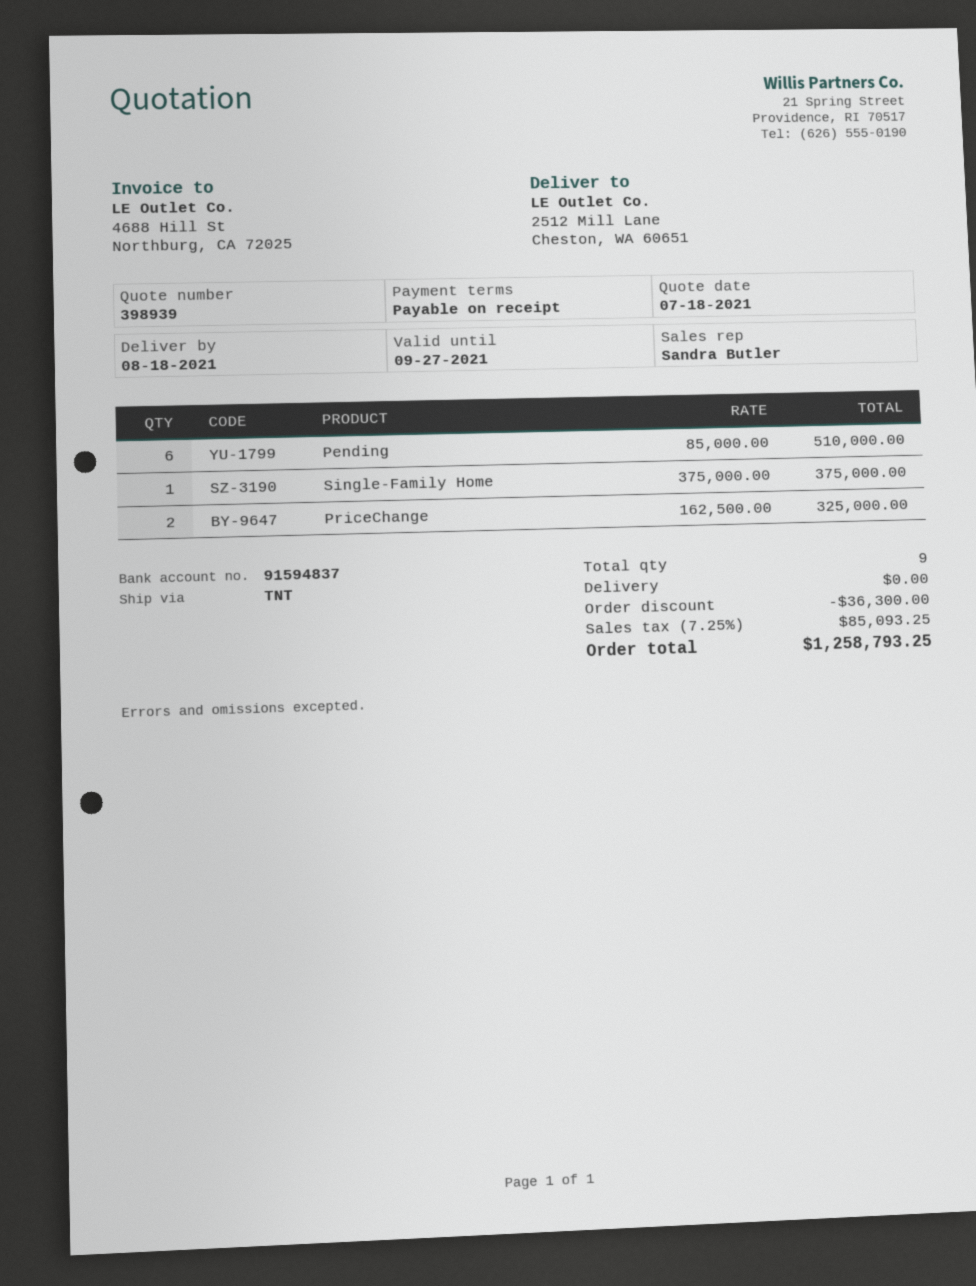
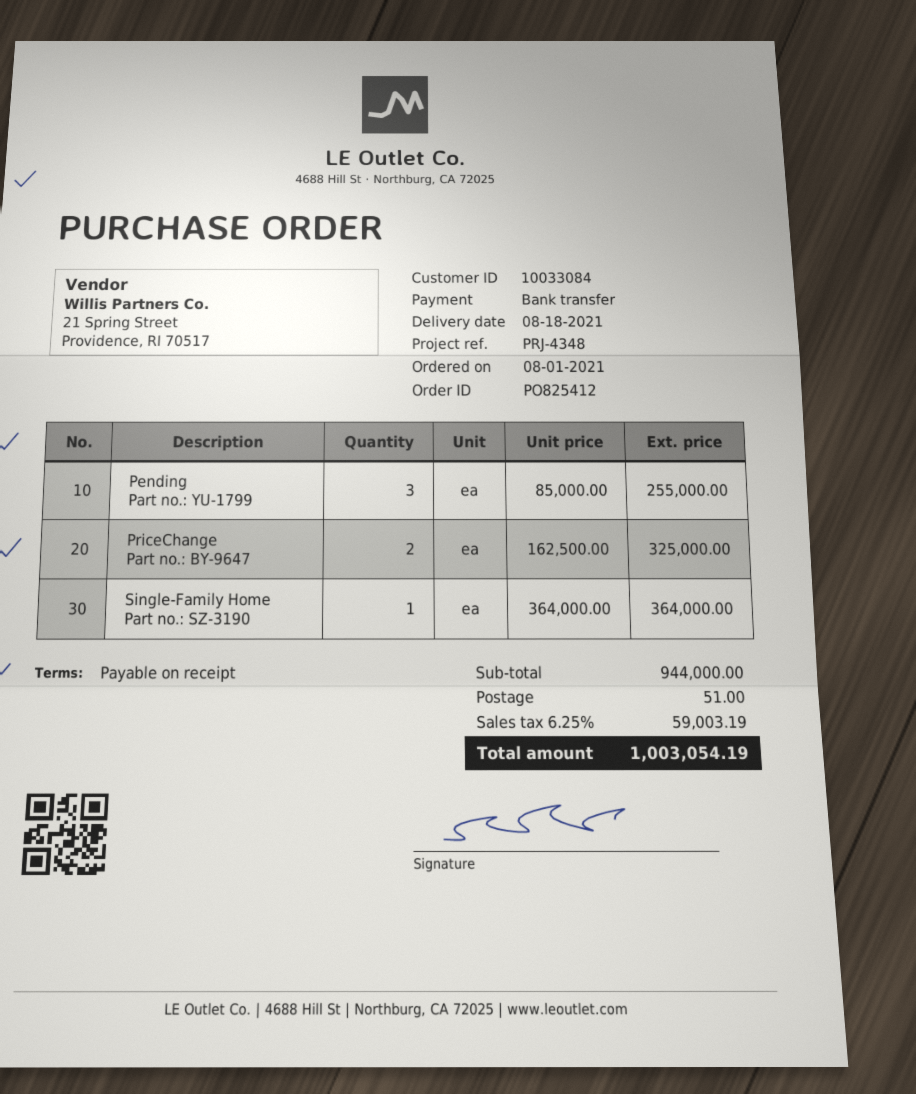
Pending: 6 x 85000.00 = 510000.00 -> 3 x 85000.00 = 255000.00
Single-Family Home: 1 x 375000.00 = 375000.00 -> 1 x 364000.00 = 364000.00
discount: 36300.00 -> none
shipping: 0.00 -> 51.00
tax: 7.25% = 85093.25 -> 6.25% = 59003.19
total: 1258793.25 -> 1003054.19

